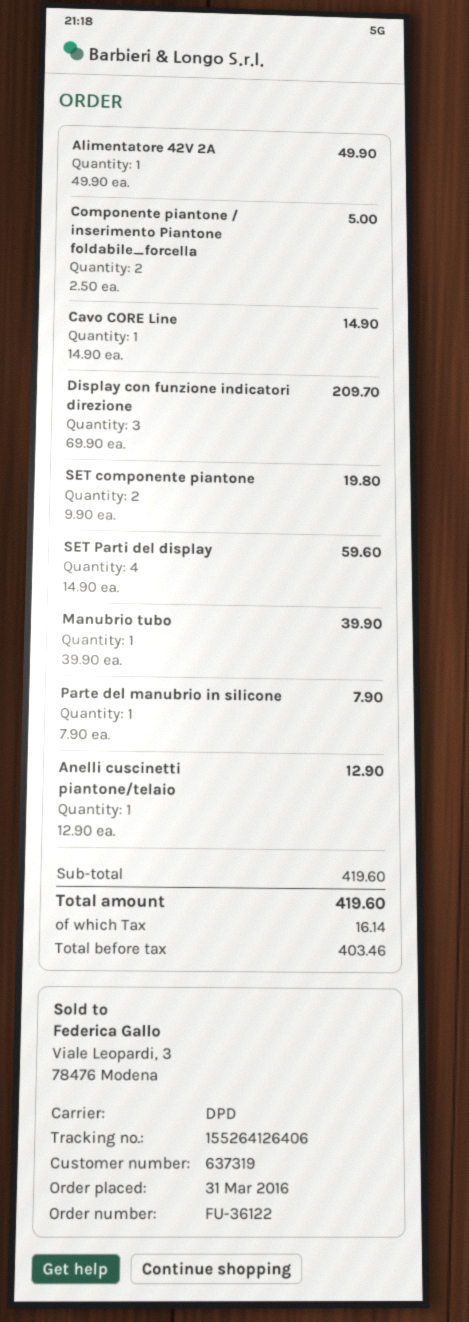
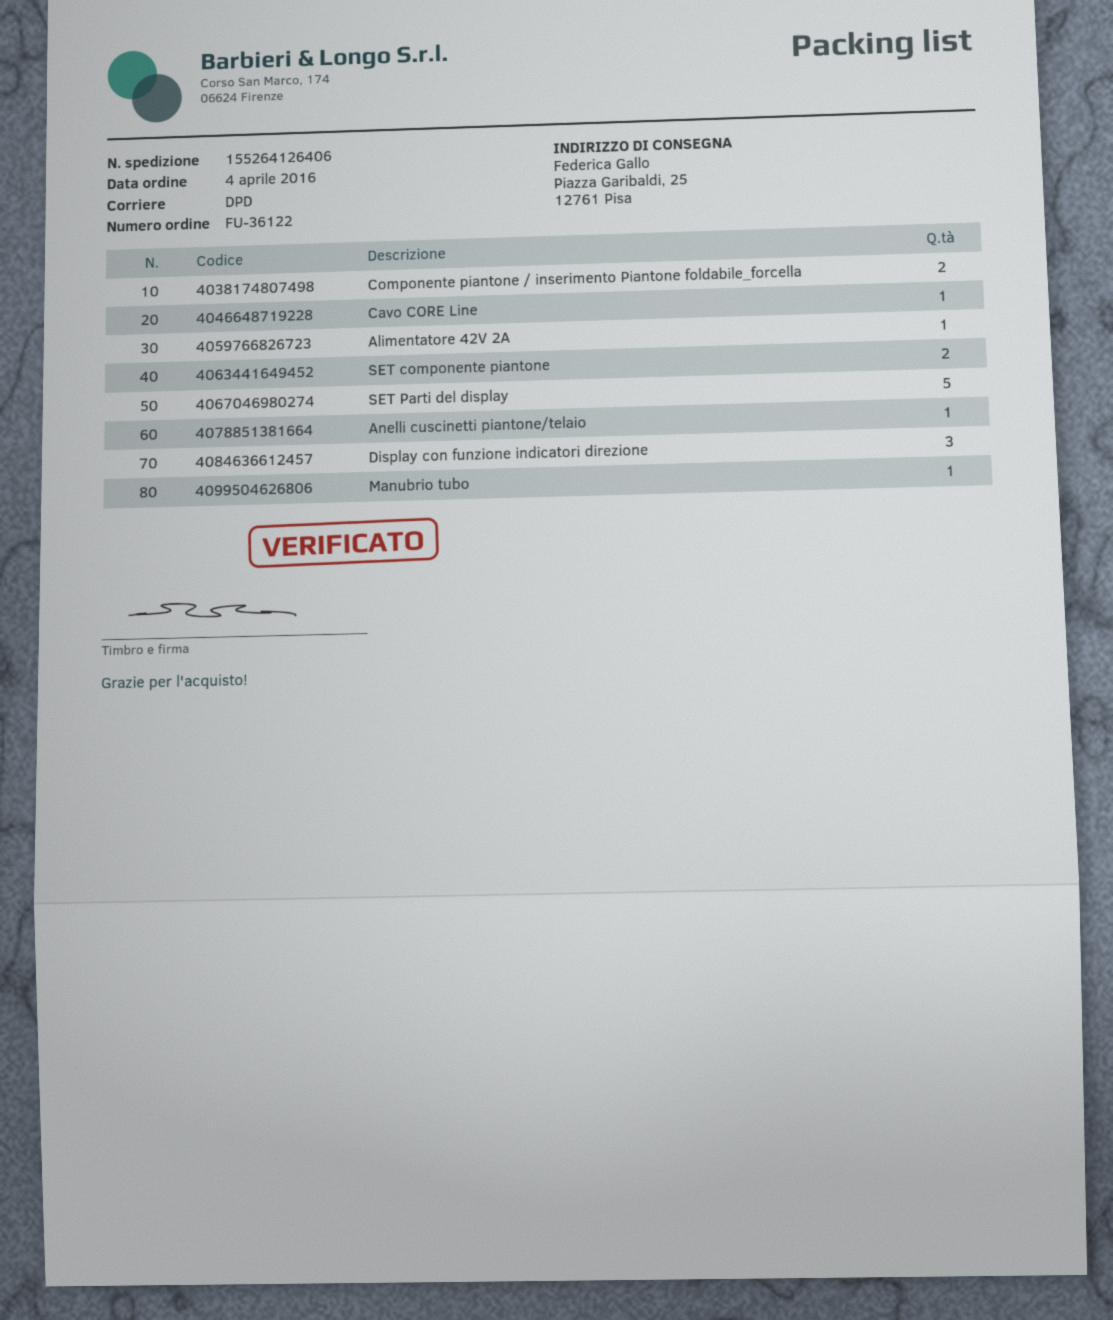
order date: 2016-03-31 -> 2016-04-04
SET Parti del display: 4 -> 5
Parte del manubrio in silicone: 1 -> none

